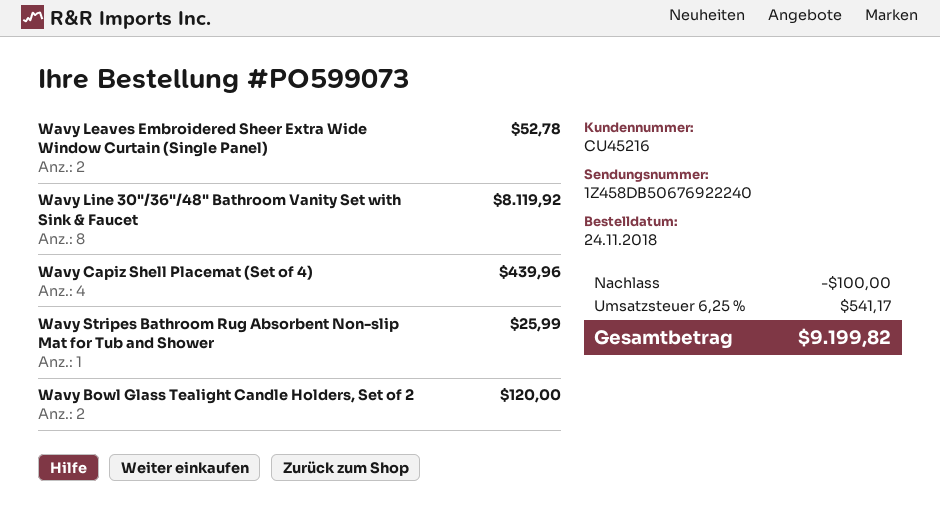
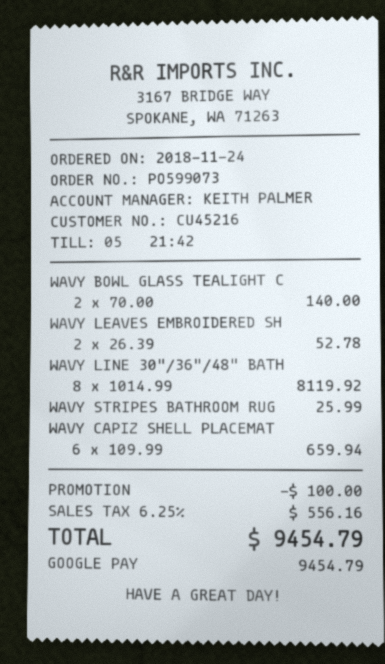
Wavy Capiz Shell Placemat (Set of 4): 4 for 439.96 -> 6 for 659.94
Wavy Bowl Glass Tealight Candle Holders, Set of 2: 2 for 120.00 -> 2 for 140.00
tax: 6.25% = 541.17 -> 6.25% = 556.16
total: 9199.82 -> 9454.79

